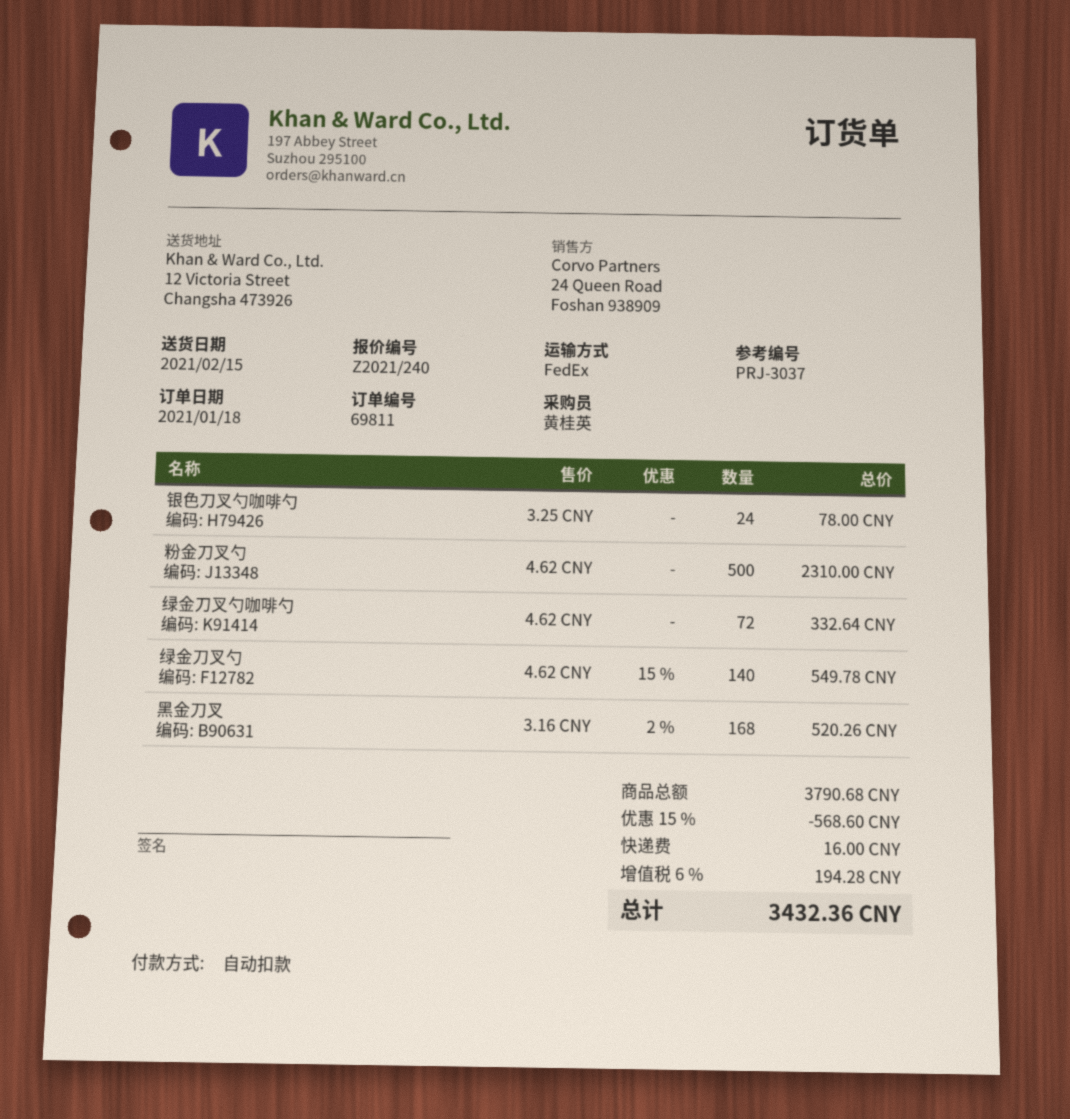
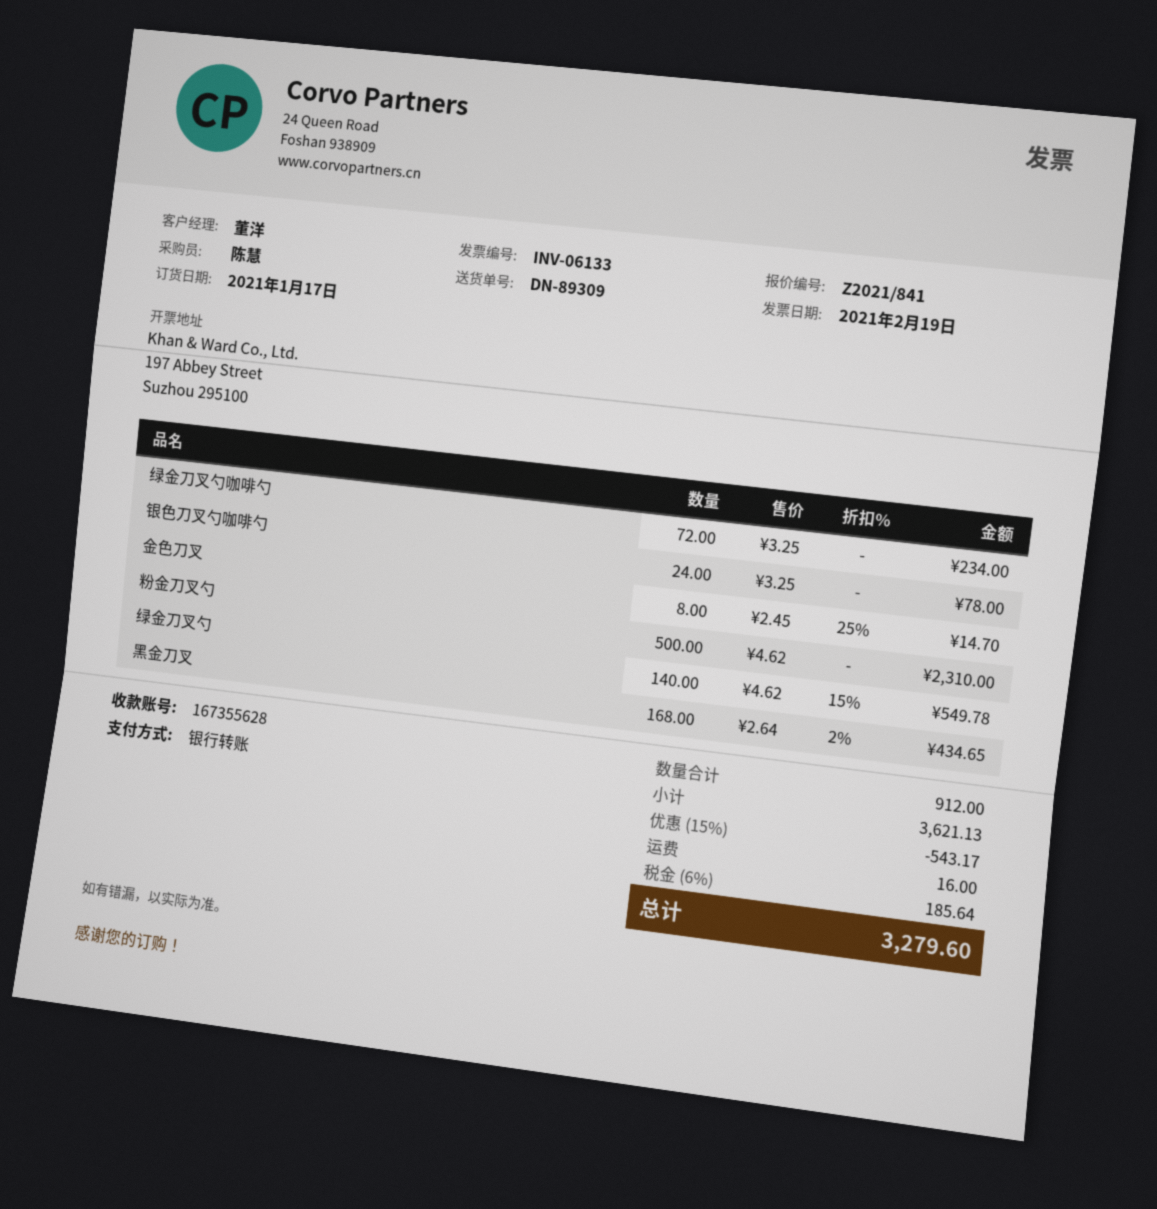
quote number: Z2021/240 -> Z2021/841
order date: 2021-01-18 -> 2021-01-17
ordered by: 黄桂英 -> 陈慧
payment method: direct debit -> bank transfer
绿金刀叉勺咖啡勺: 72 x 4.62 = 332.64 -> 72 x 3.25 = 234.00
黑金刀叉: 168 x 3.16 - 2% = 520.26 -> 168 x 2.64 - 2% = 434.65
金色刀叉: none -> 8 x 2.45 - 25% = 14.70
subtotal: 3790.68 -> 3621.13
discount: 15% = 568.60 -> 15% = 543.17
tax: 6% = 194.28 -> 6% = 185.64
total: 3432.36 -> 3279.60

